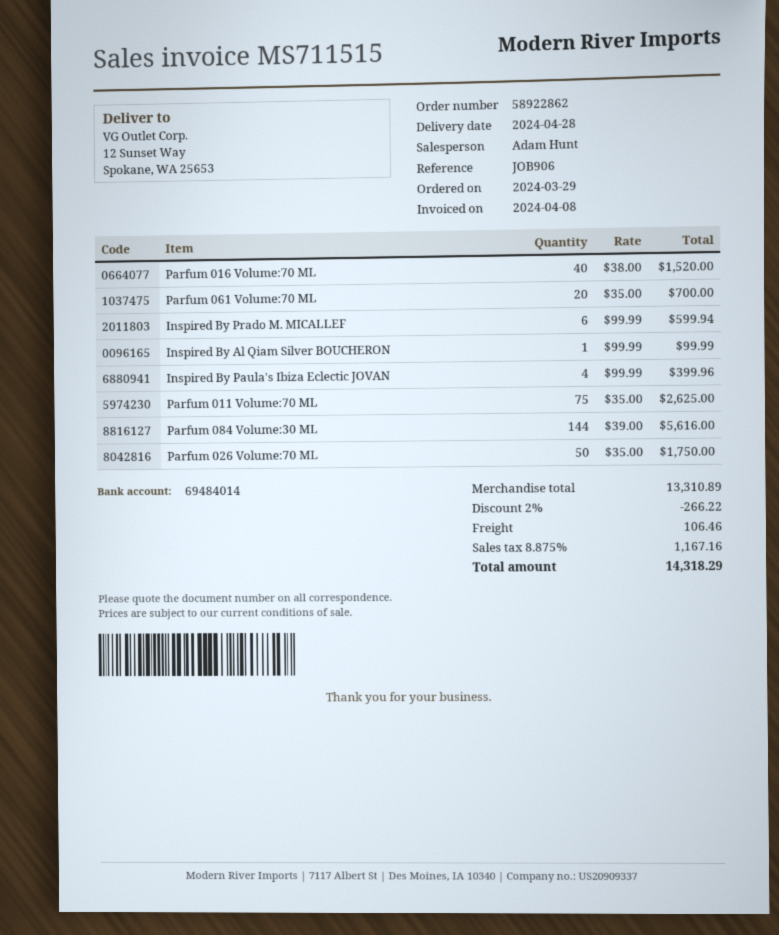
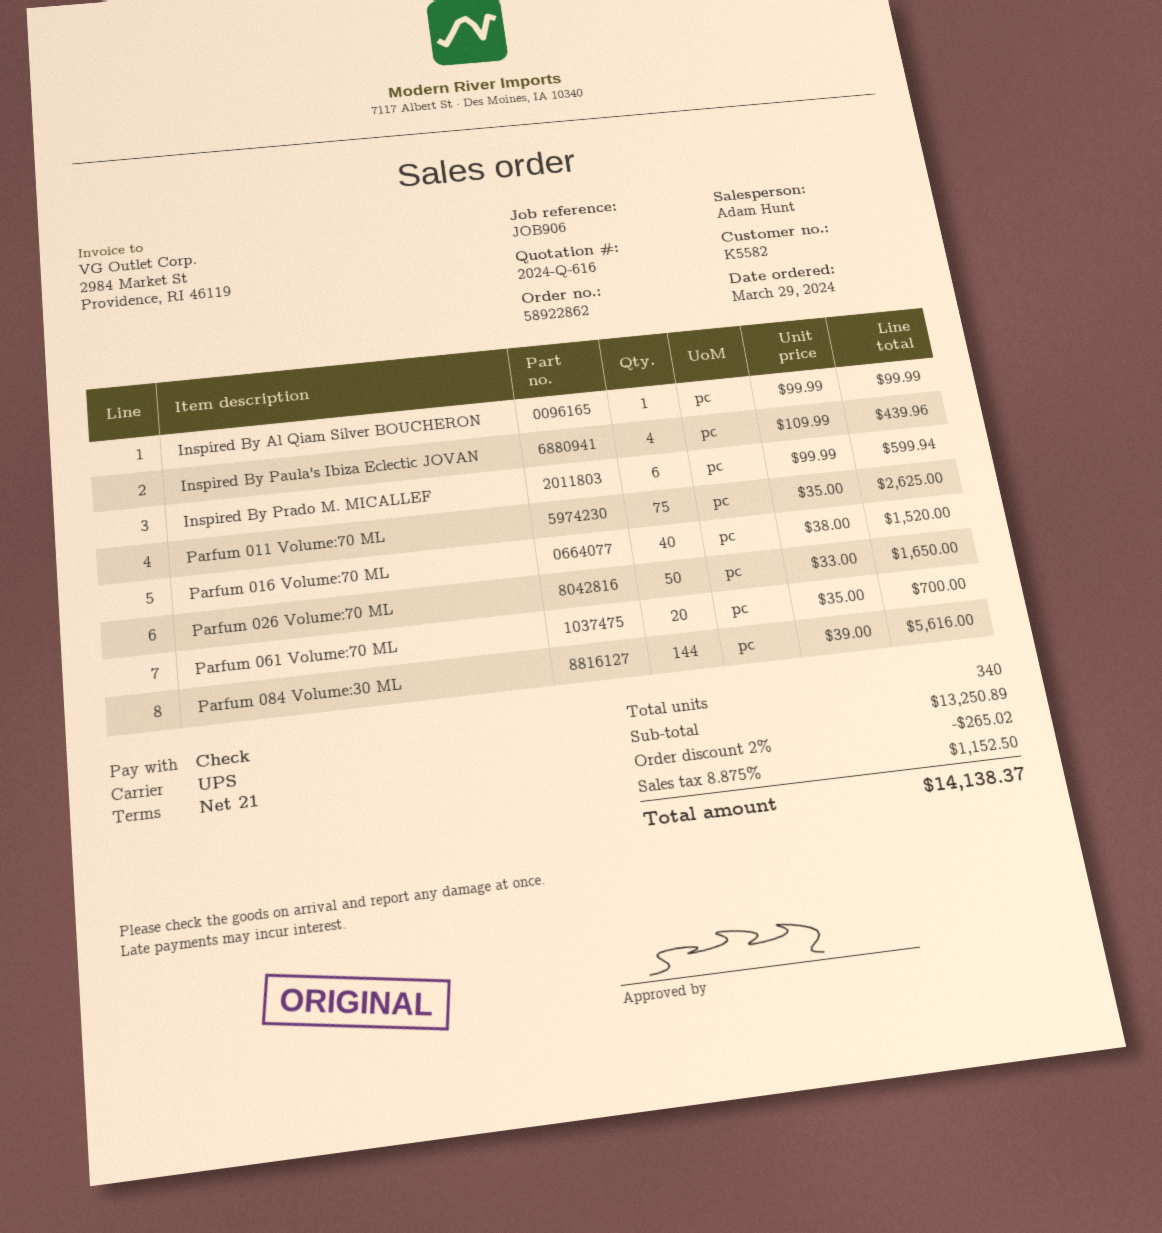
Inspired By Paula's Ibiza Eclectic JOVAN: 4 x 99.99 = 399.96 -> 4 x 109.99 = 439.96
Parfum 026 Volume:70 ML: 50 x 35.00 = 1750.00 -> 50 x 33.00 = 1650.00
subtotal: 13310.89 -> 13250.89
discount: 2% = 266.22 -> 2% = 265.02
shipping: 106.46 -> none
tax: 8.875% = 1167.16 -> 8.875% = 1152.50
total: 14318.29 -> 14138.37

